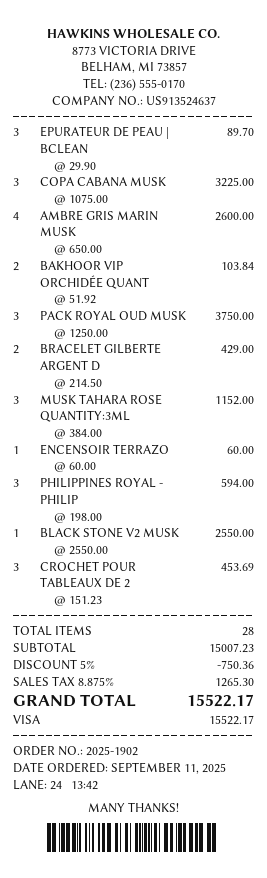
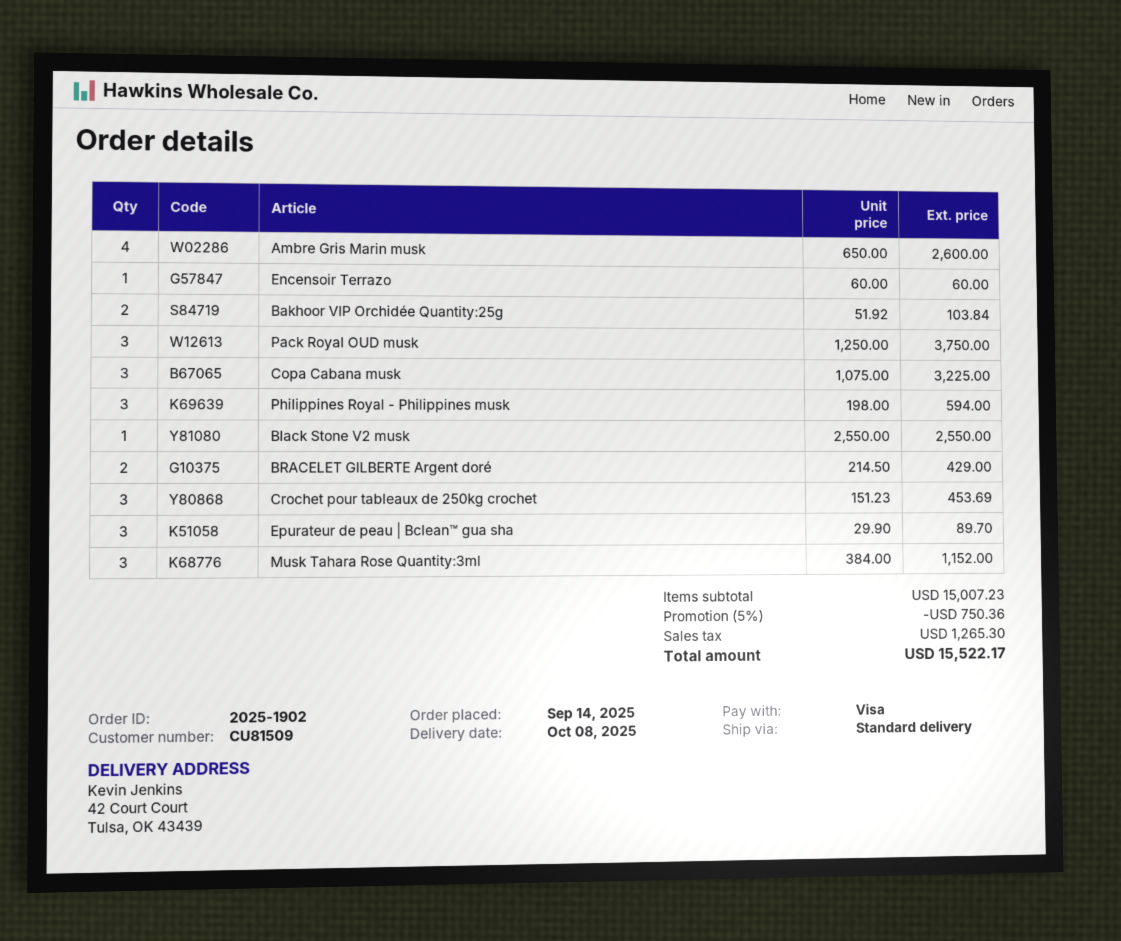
order date: 2025-09-11 -> 2025-09-14

